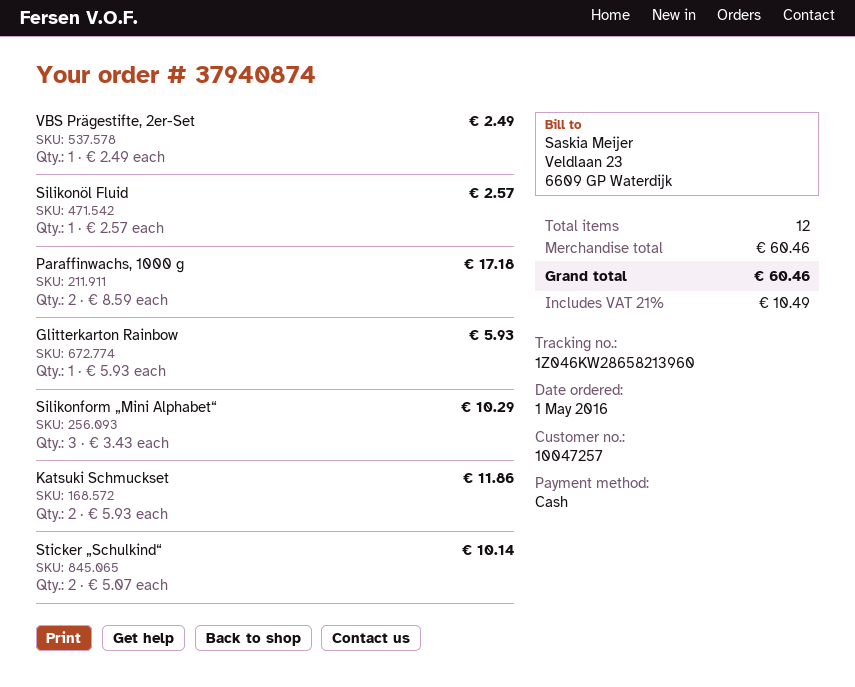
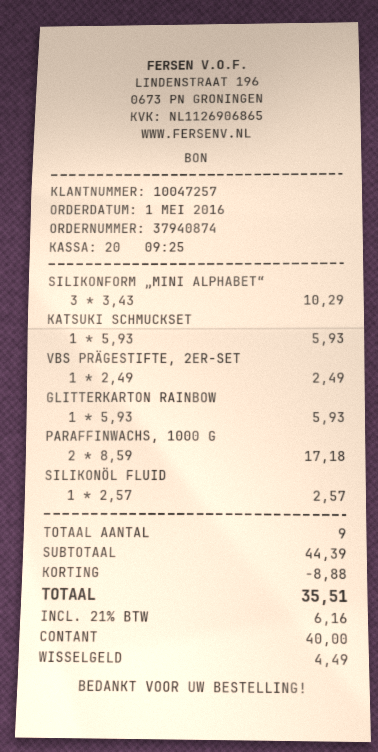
Katsuki Schmuckset: 2 x 5.93 = 11.86 -> 1 x 5.93 = 5.93
Sticker „Schulkind“: 2 x 5.07 = 10.14 -> none
total quantity: 12 -> 9
subtotal: 60.46 -> 44.39
discount: none -> 8.88
tax: 21% = 10.49 -> 21% = 6.16
total: 60.46 -> 35.51

